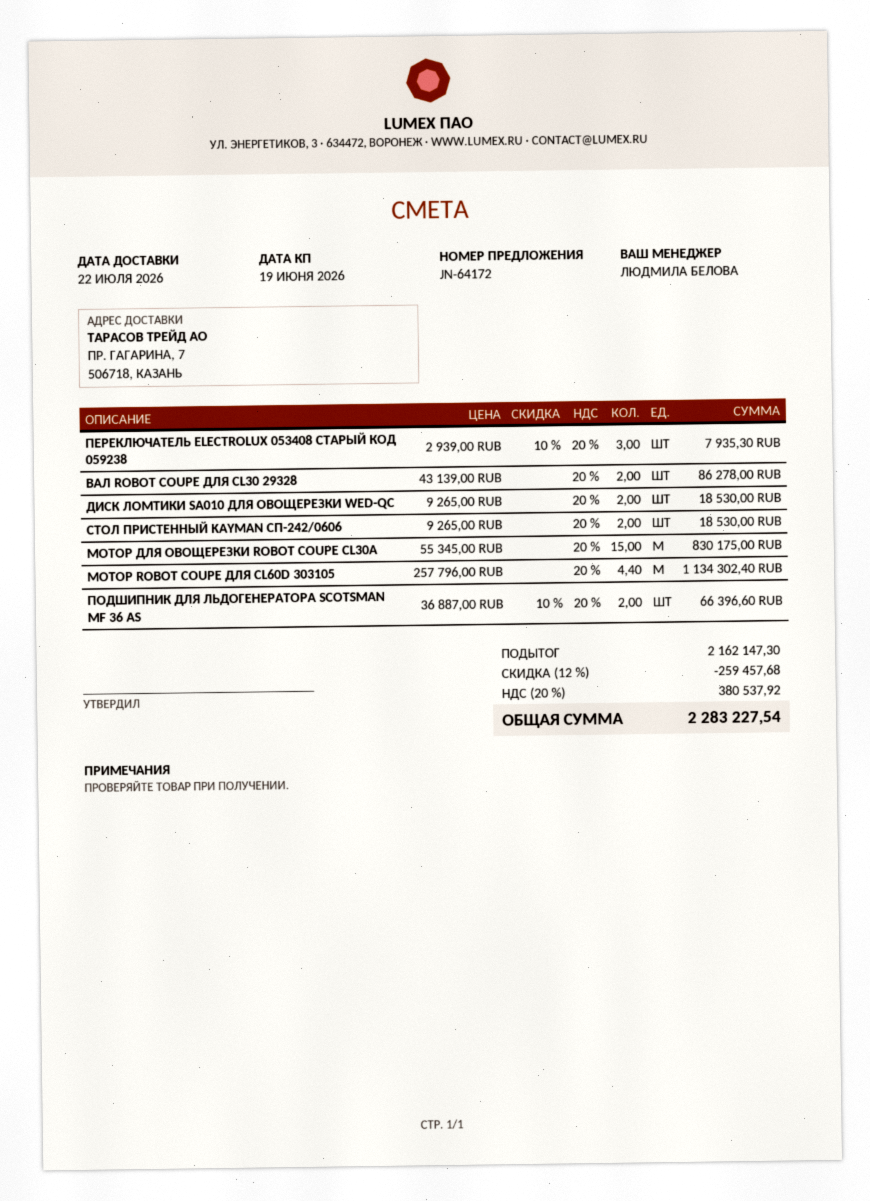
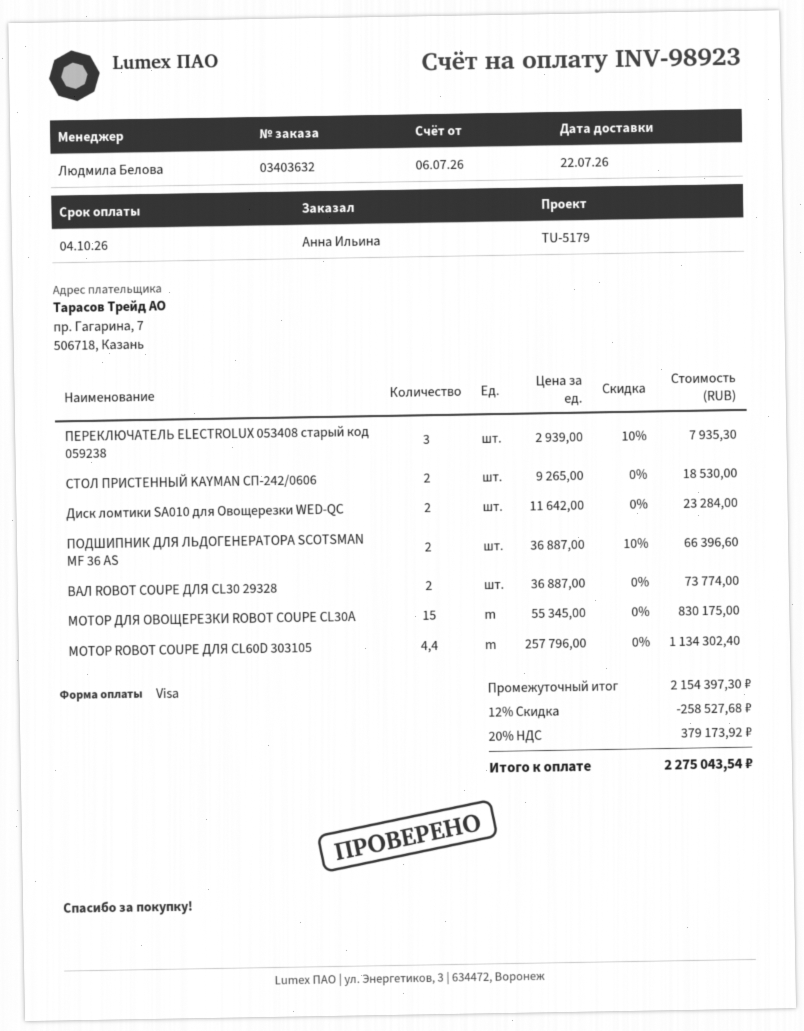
ВАЛ ROBOT COUPE ДЛЯ CL30 29328: 2 x 43139.00 = 86278.00 -> 2 x 36887.00 = 73774.00
ДИСК ЛОМТИКИ SA010 ДЛЯ ОВОЩЕРЕЗКИ WED-QC: 2 x 9265.00 = 18530.00 -> 2 x 11642.00 = 23284.00
subtotal: 2162147.30 -> 2154397.30
discount: 12% = 259457.68 -> 12% = 258527.68
tax: 20% = 380537.92 -> 20% = 379173.92
total: 2283227.54 -> 2275043.54

